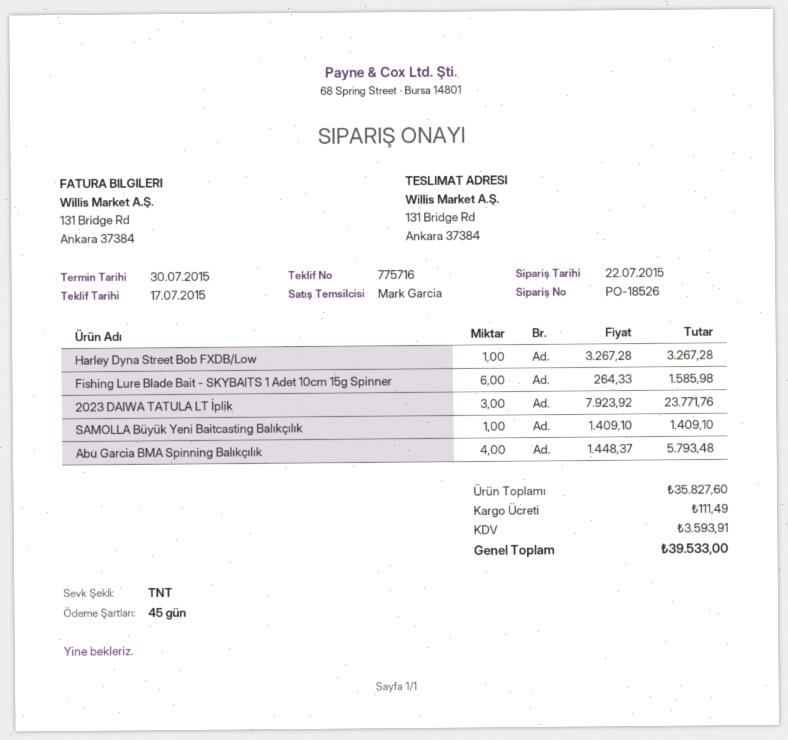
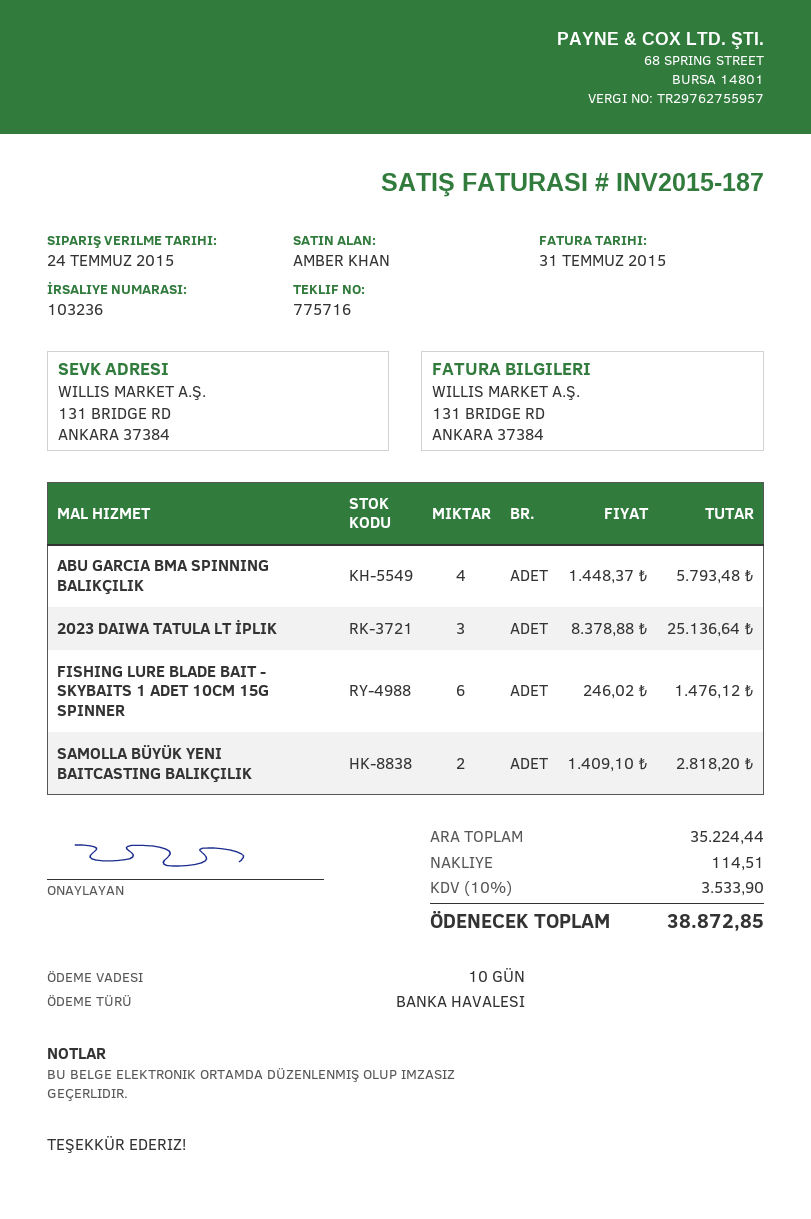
order date: 2015-07-22 -> 2015-07-24
payment terms: 45 days -> 10 days
Harley Dyna Street Bob FXDB/Low: 1 x 3267.28 = 3267.28 -> none
Fishing Lure Blade Bait - SKYBAITS 1 Adet 10cm 15g Spinner: 6 x 264.33 = 1585.98 -> 6 x 246.02 = 1476.12
2023 DAIWA TATULA LT İplik: 3 x 7923.92 = 23771.76 -> 3 x 8378.88 = 25136.64
SAMOLLA Büyük Yeni Baitcasting Balıkçılık: 1 x 1409.10 = 1409.10 -> 2 x 1409.10 = 2818.20
subtotal: 35827.60 -> 35224.44
shipping: 111.49 -> 114.51
tax: 3593.91 -> 3533.90
total: 39533.00 -> 38872.85

